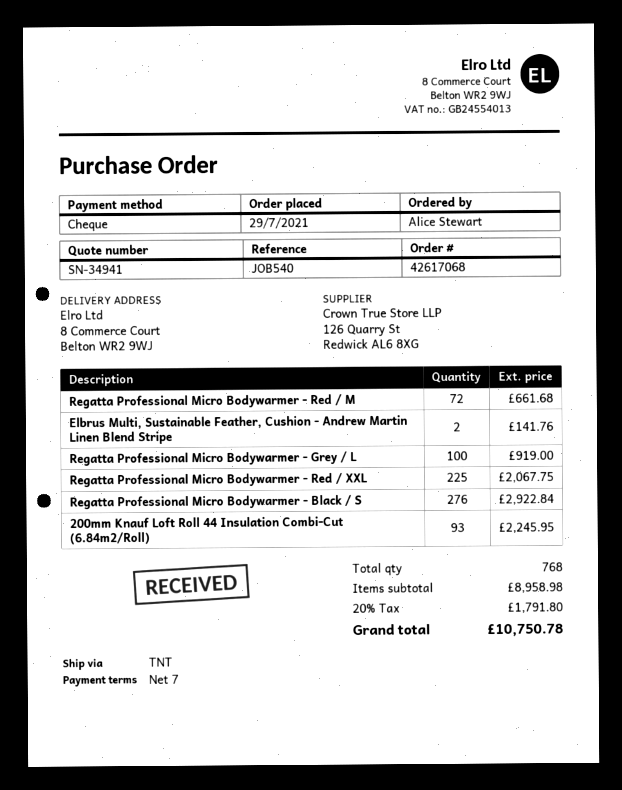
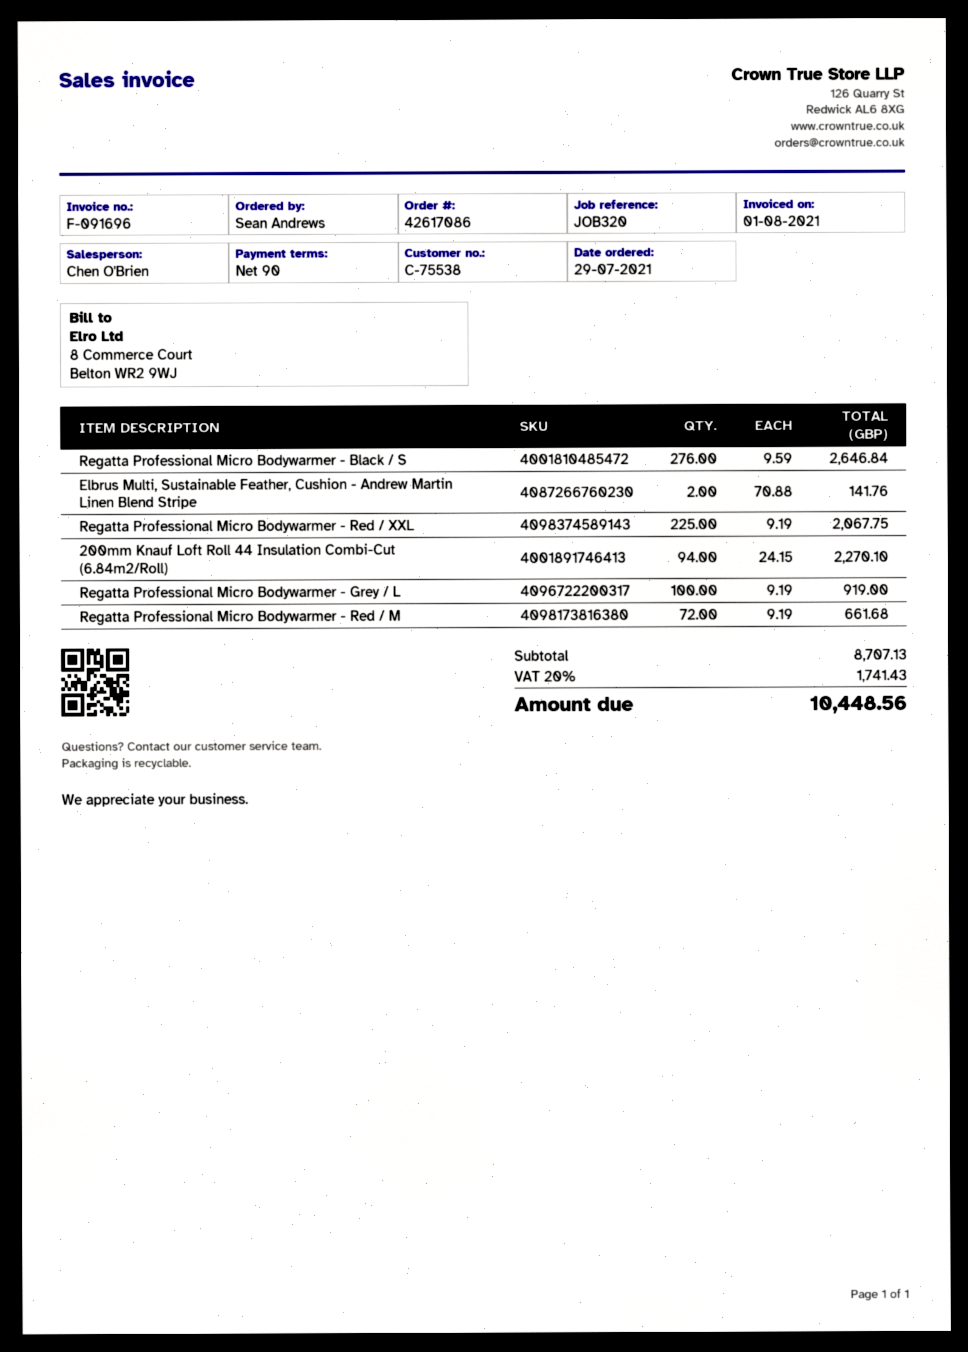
order number: 42617068 -> 42617086
payment terms: 7 days -> 90 days
reference: JOB540 -> JOB320
ordered by: Alice Stewart -> Sean Andrews
Regatta Professional Micro Bodywarmer - Black / S: 276 for 2922.84 -> 276 for 2646.84
200mm Knauf Loft Roll 44 Insulation Combi-Cut (6.84m2/Roll): 93 for 2245.95 -> 94 for 2270.10
subtotal: 8958.98 -> 8707.13
tax: 20% = 1791.80 -> 20% = 1741.43
total: 10750.78 -> 10448.56

